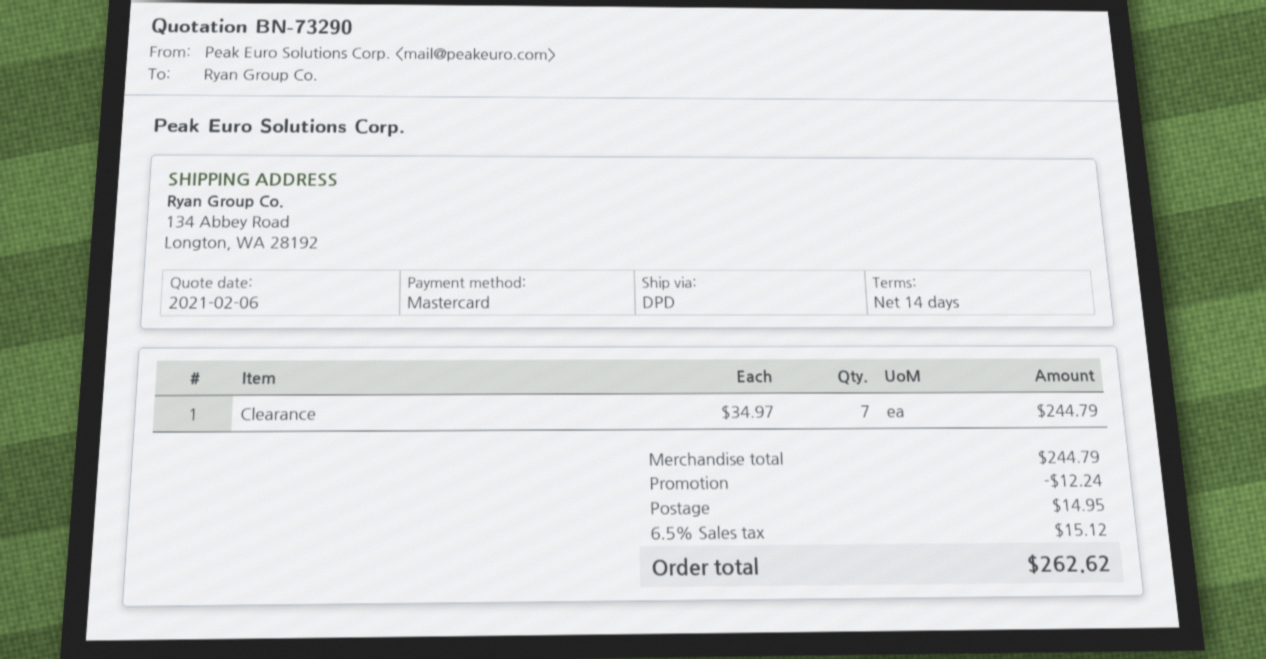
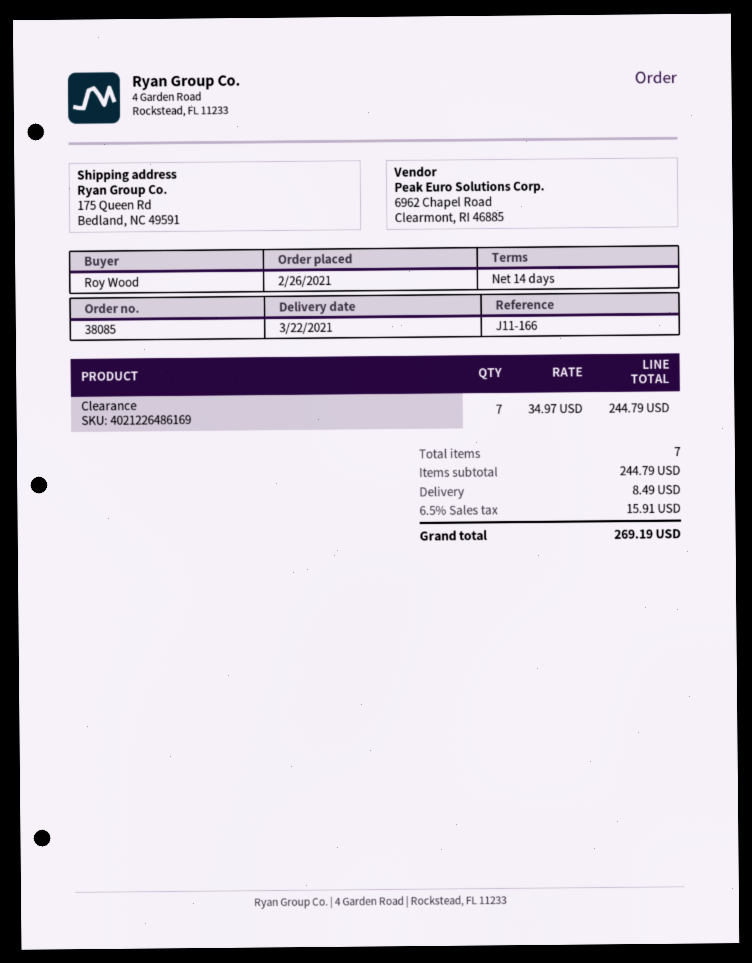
ship to: 134 Abbey Road, Longton, WA 28192 -> 175 Queen Rd, Bedland, NC 49591
discount: 12.24 -> none
shipping: 14.95 -> 8.49
tax: 6.5% = 15.12 -> 6.5% = 15.91
total: 262.62 -> 269.19

